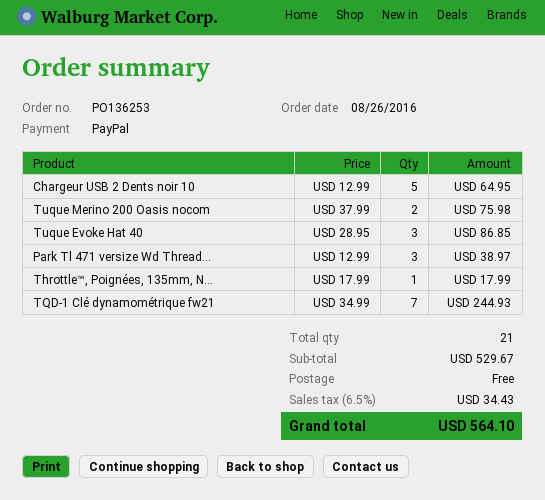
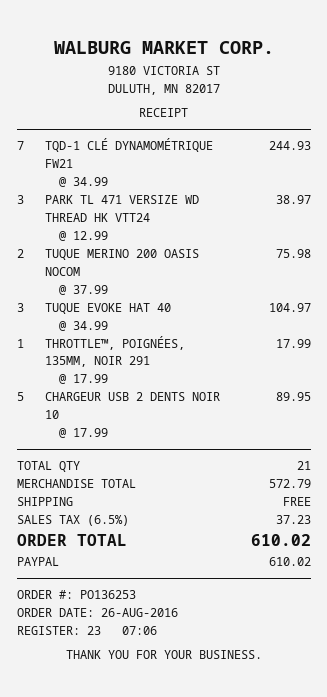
Chargeur USB 2 Dents noir 10: 5 x 12.99 = 64.95 -> 5 x 17.99 = 89.95
Tuque Evoke Hat 40: 3 x 28.95 = 86.85 -> 3 x 34.99 = 104.97
subtotal: 529.67 -> 572.79
tax: 6.5% = 34.43 -> 6.5% = 37.23
total: 564.10 -> 610.02

